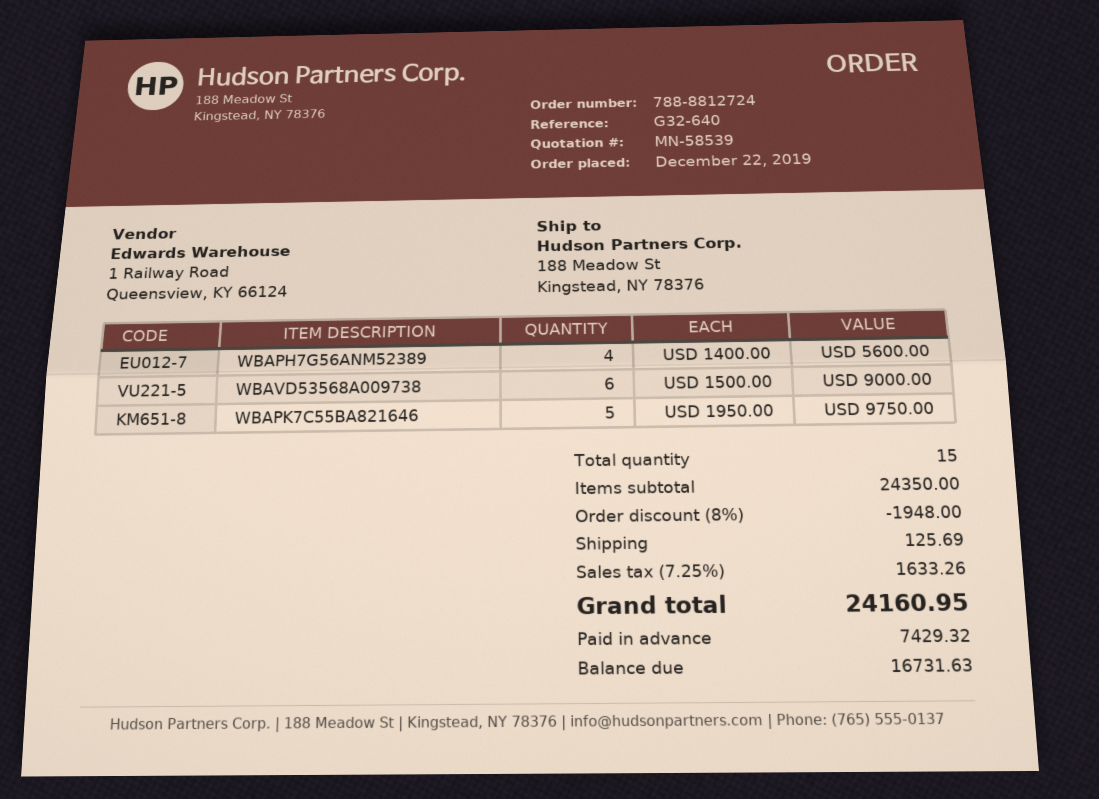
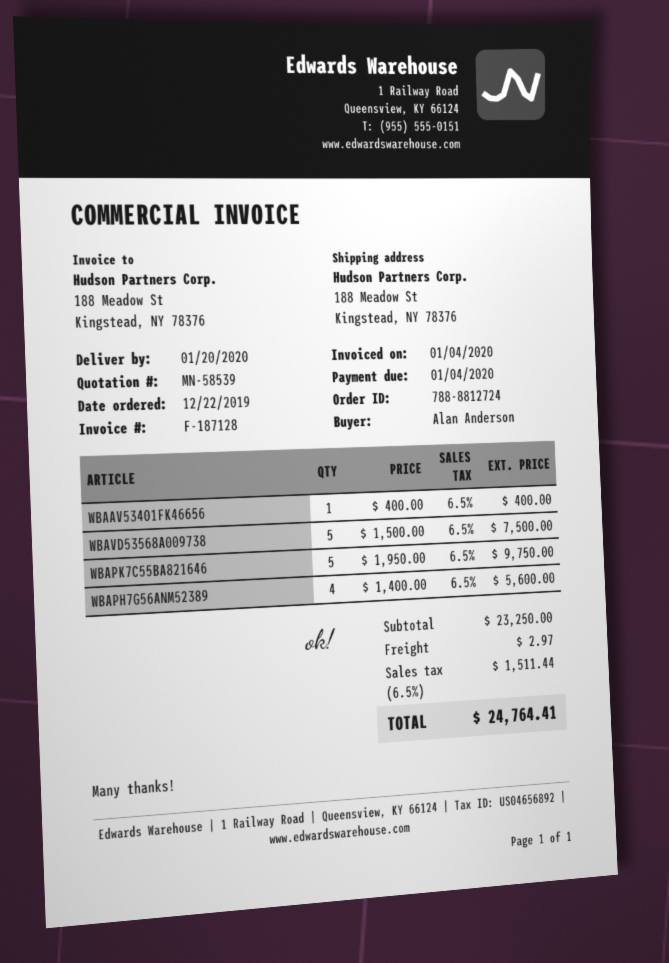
WBAVD53568A009738: 6 x 1500.00 = 9000.00 -> 5 x 1500.00 = 7500.00
WBAAV53401FK46656: none -> 1 x 400.00 = 400.00
subtotal: 24350.00 -> 23250.00
discount: 8% = 1948.00 -> none
shipping: 125.69 -> 2.97
tax: 7.25% = 1633.26 -> 6.5% = 1511.44
total: 24160.95 -> 24764.41

